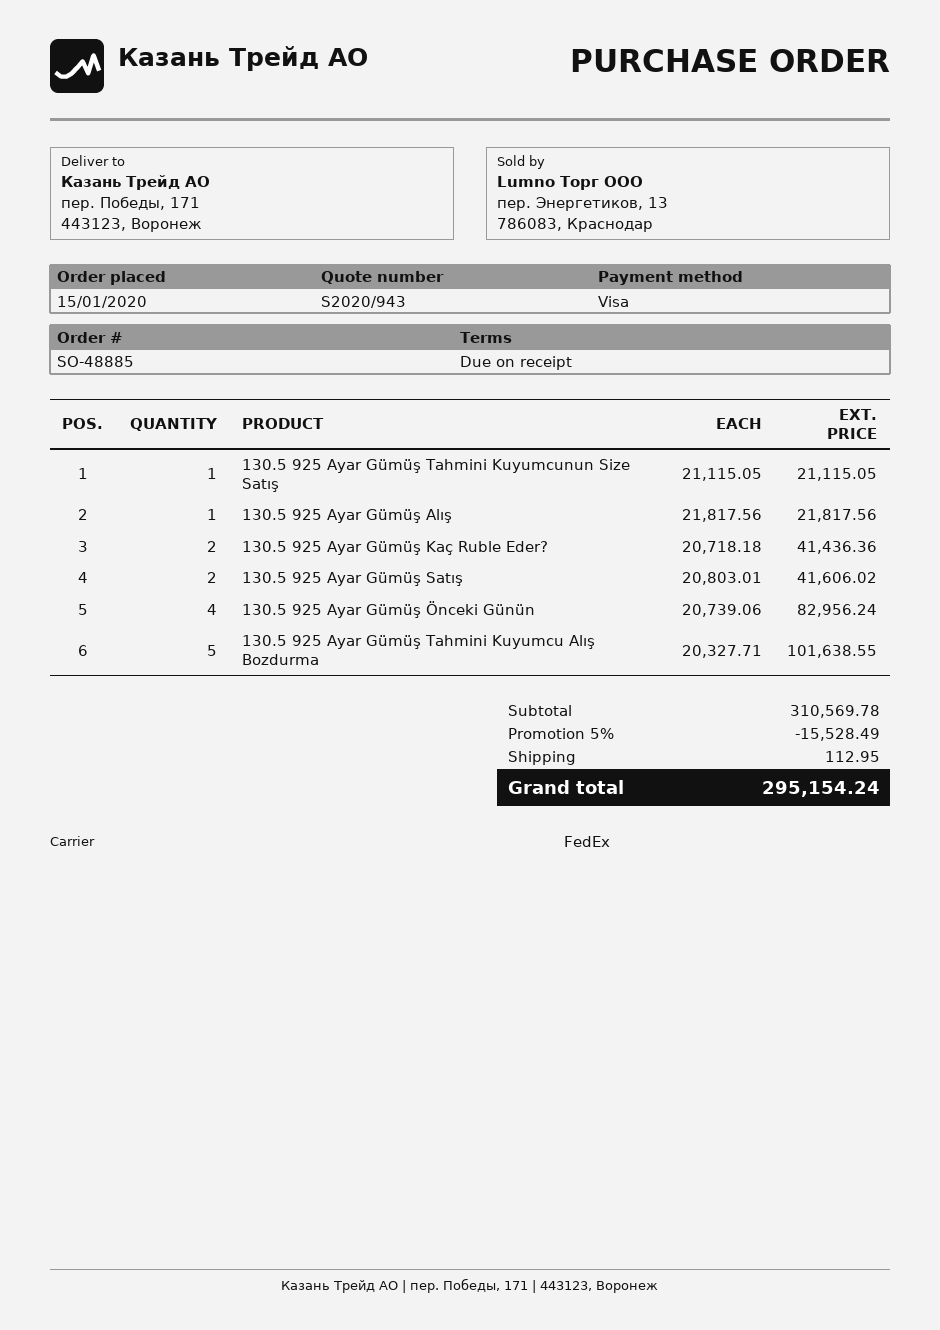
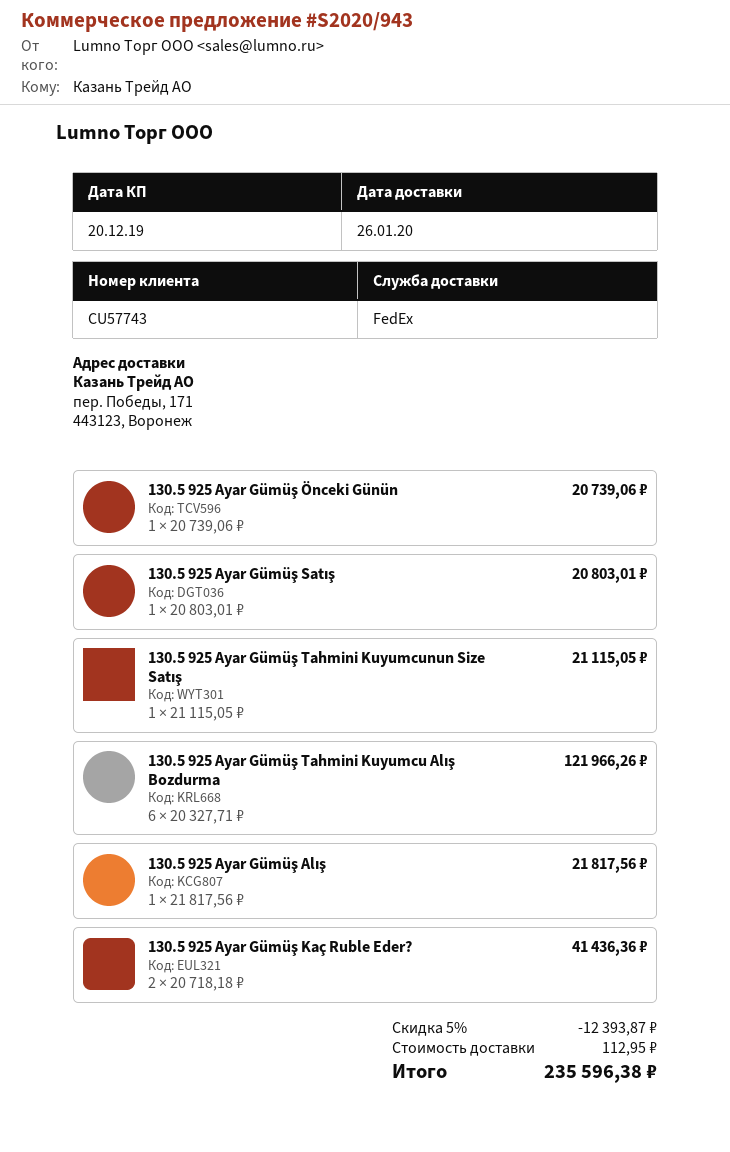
130.5 925 Ayar Gümüş Satış: 2 x 20803.01 = 41606.02 -> 1 x 20803.01 = 20803.01
130.5 925 Ayar Gümüş Önceki Günün: 4 x 20739.06 = 82956.24 -> 1 x 20739.06 = 20739.06
130.5 925 Ayar Gümüş Tahmini Kuyumcu Alış Bozdurma: 5 x 20327.71 = 101638.55 -> 6 x 20327.71 = 121966.26
discount: 5% = 15528.49 -> 5% = 12393.87
total: 295154.24 -> 235596.38

